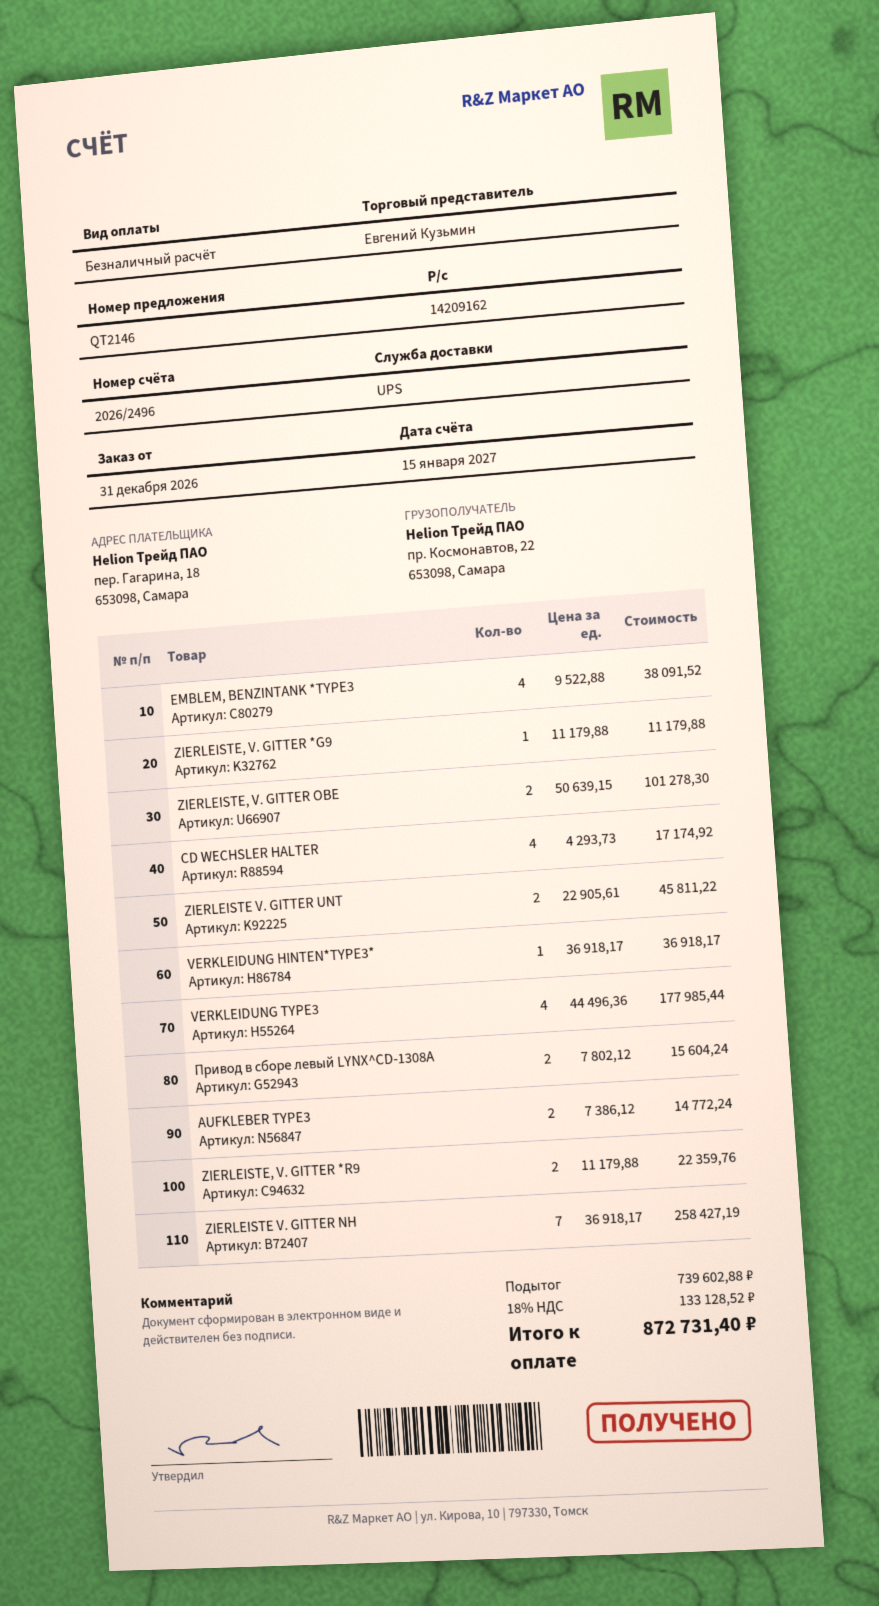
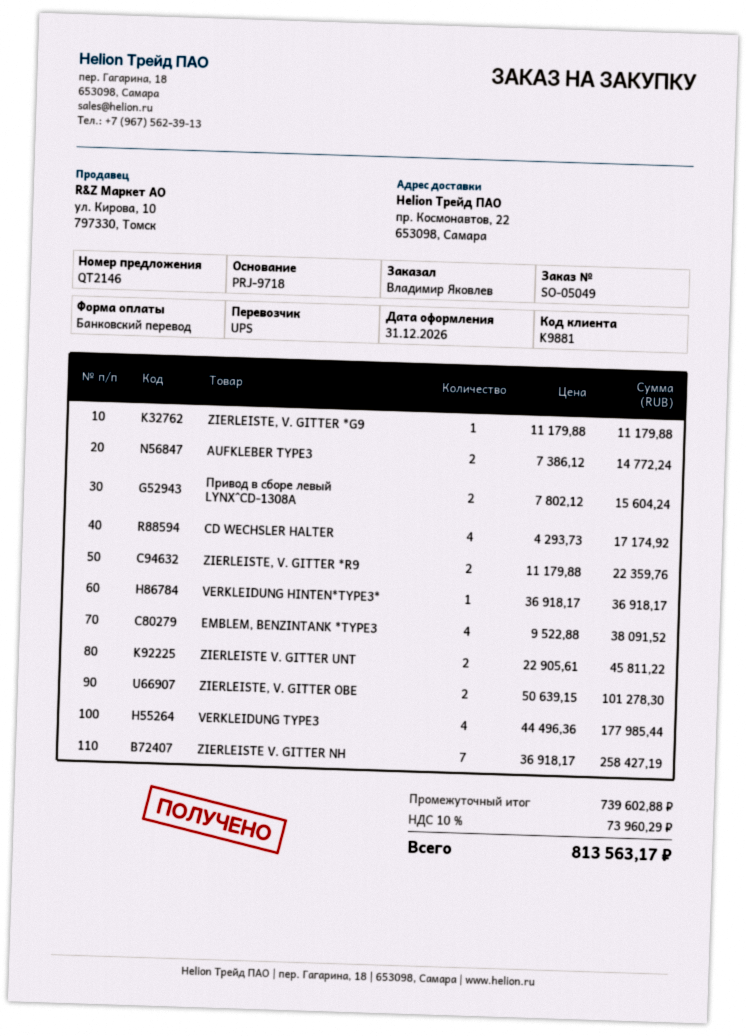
tax: 18% = 133128.52 -> 10% = 73960.29
total: 872731.40 -> 813563.17

